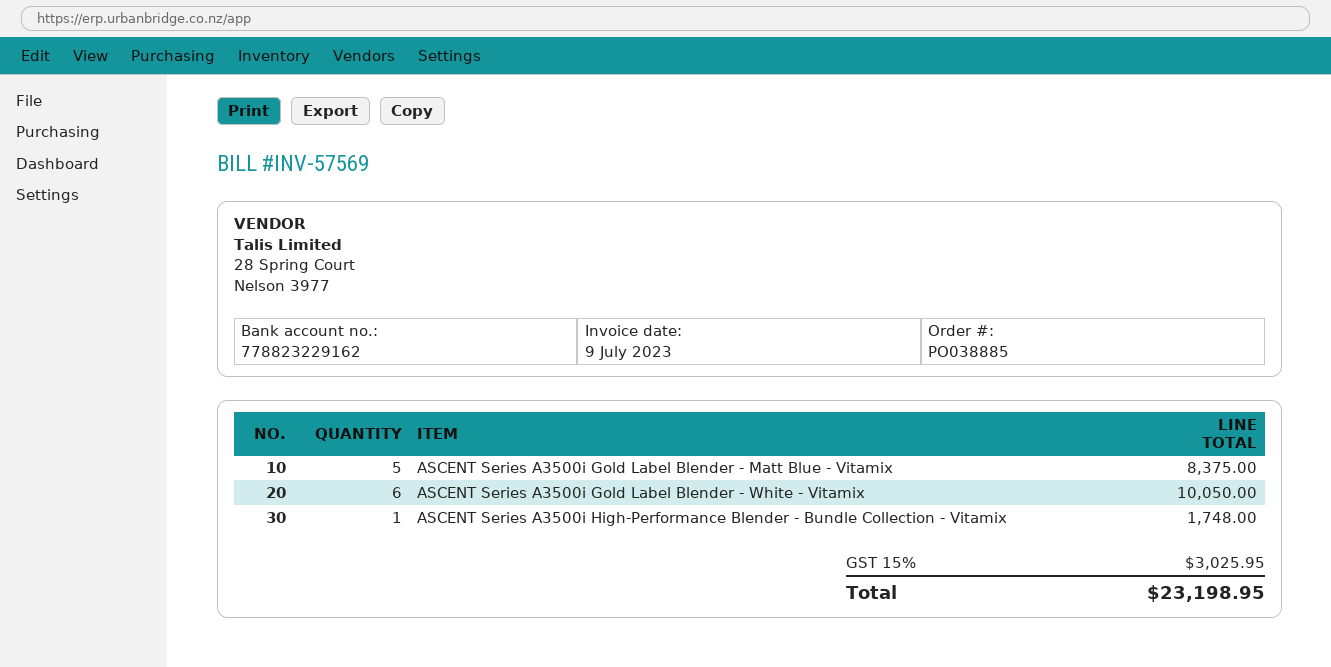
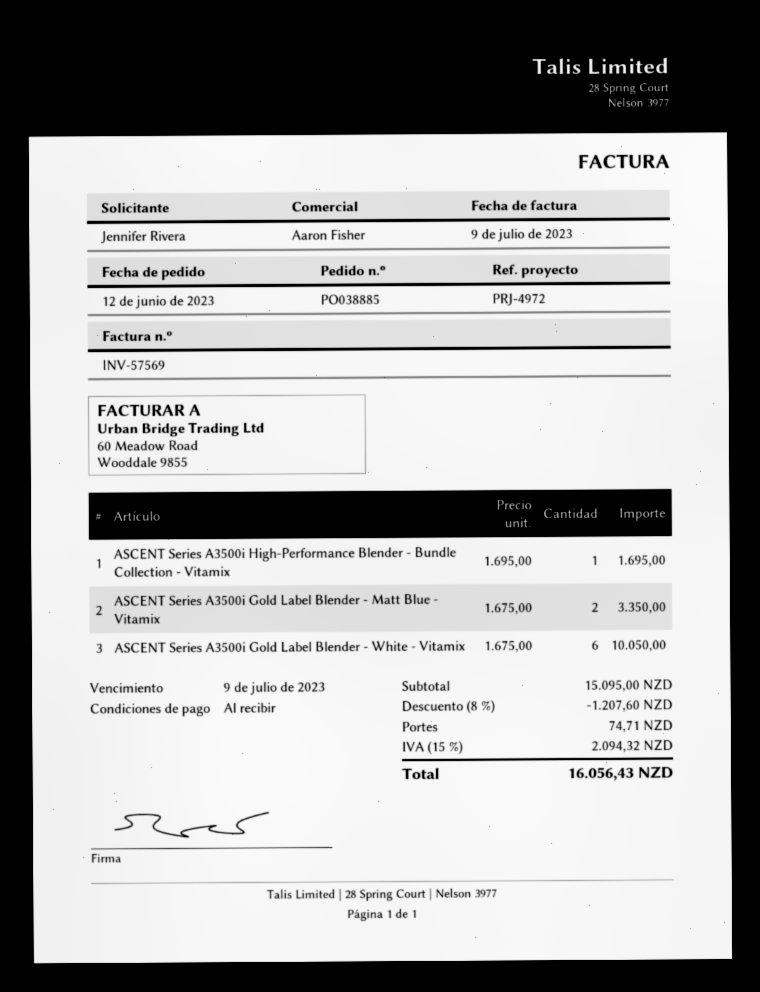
ASCENT Series A3500i Gold Label Blender - Matt Blue - Vitamix: 5 for 8375.00 -> 2 for 3350.00
ASCENT Series A3500i High-Performance Blender - Bundle Collection - Vitamix: 1 for 1748.00 -> 1 for 1695.00
discount: none -> 8% = 1207.60
shipping: none -> 74.71
tax: 15% = 3025.95 -> 15% = 2094.32
total: 23198.95 -> 16056.43

